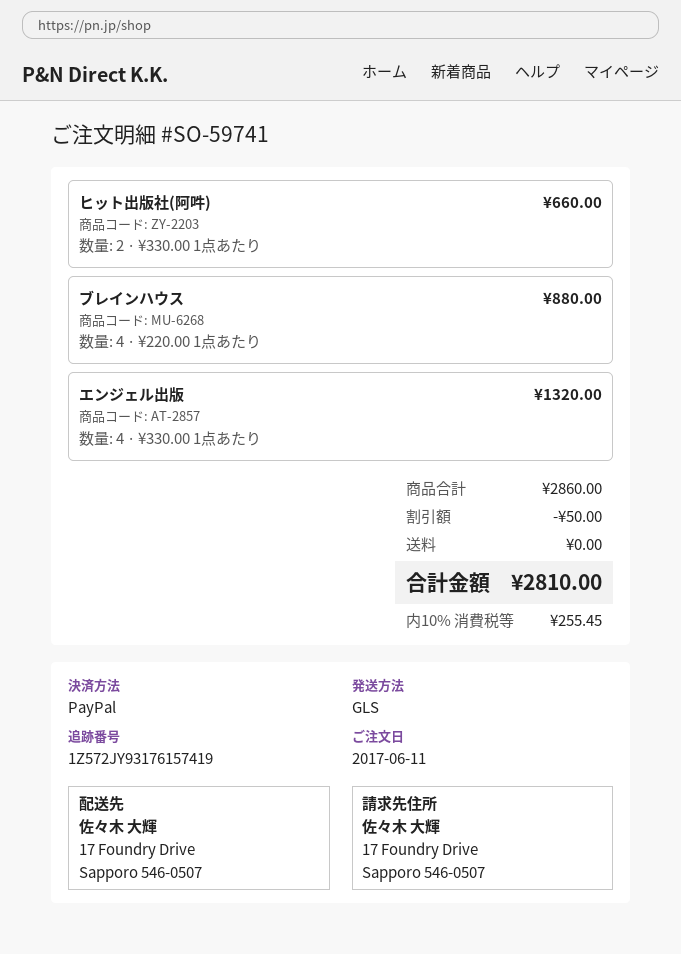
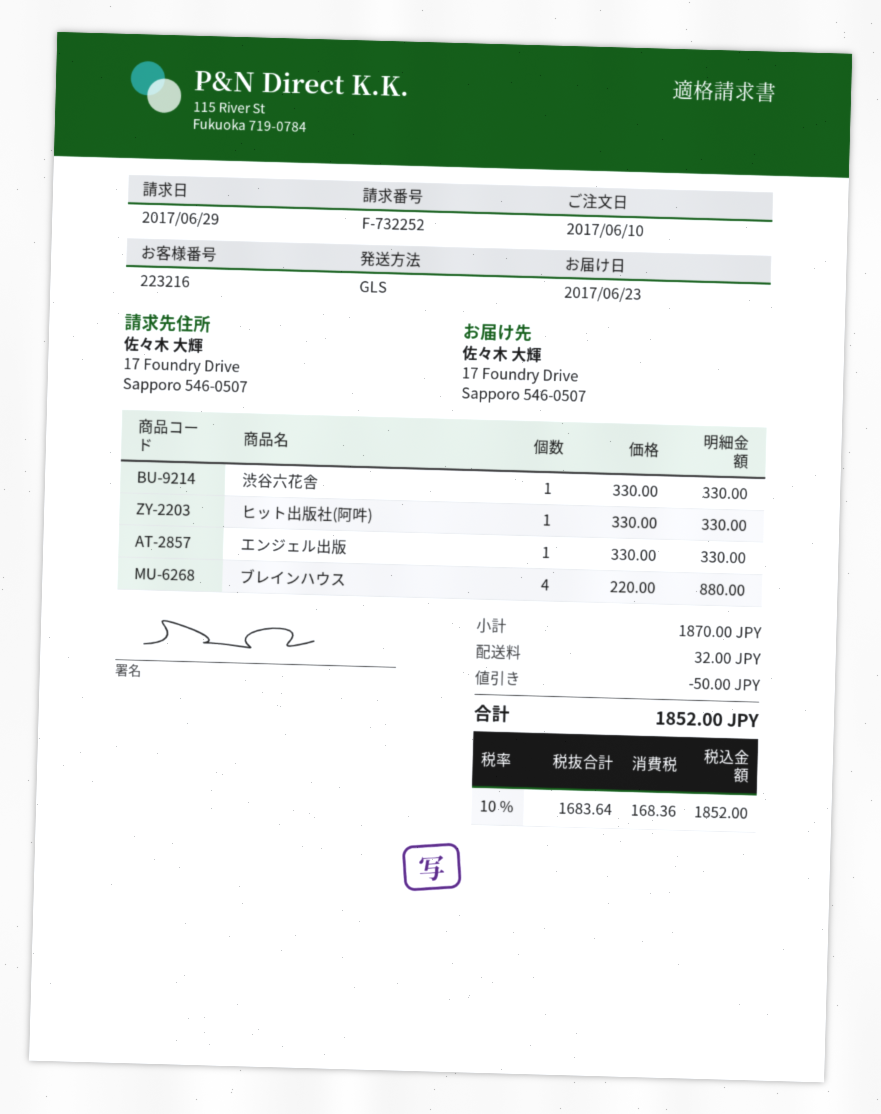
order date: 2017-06-11 -> 2017-06-10
ヒット出版社(阿吽): 2 x 330.00 = 660.00 -> 1 x 330.00 = 330.00
エンジェル出版: 4 x 330.00 = 1320.00 -> 1 x 330.00 = 330.00
渋谷六花舎: none -> 1 x 330.00 = 330.00
subtotal: 2860.00 -> 1870.00
shipping: 0.00 -> 32.00
tax: 10% = 255.45 -> 10% = 168.36
total: 2810.00 -> 1852.00

